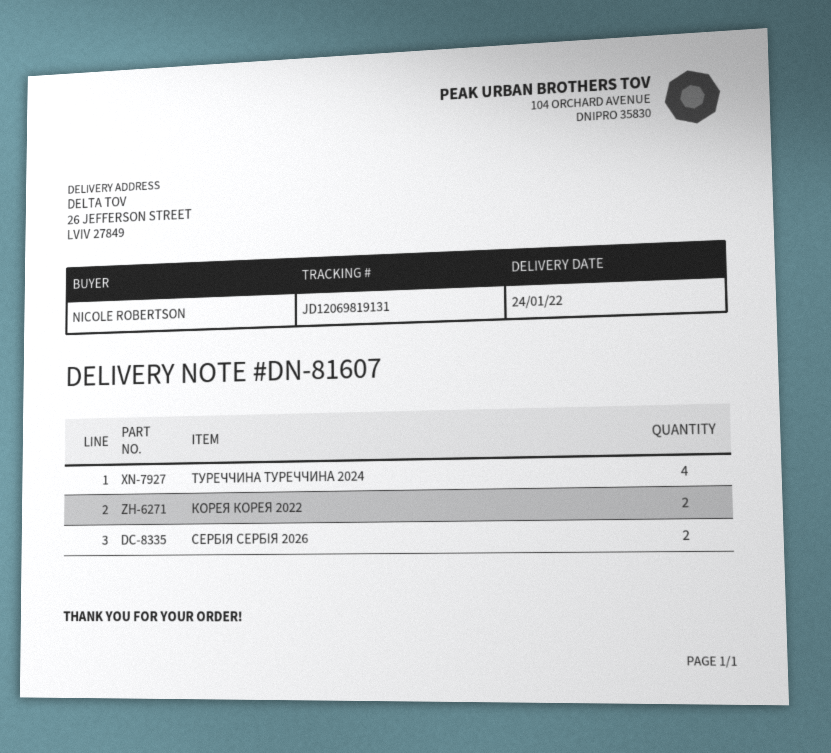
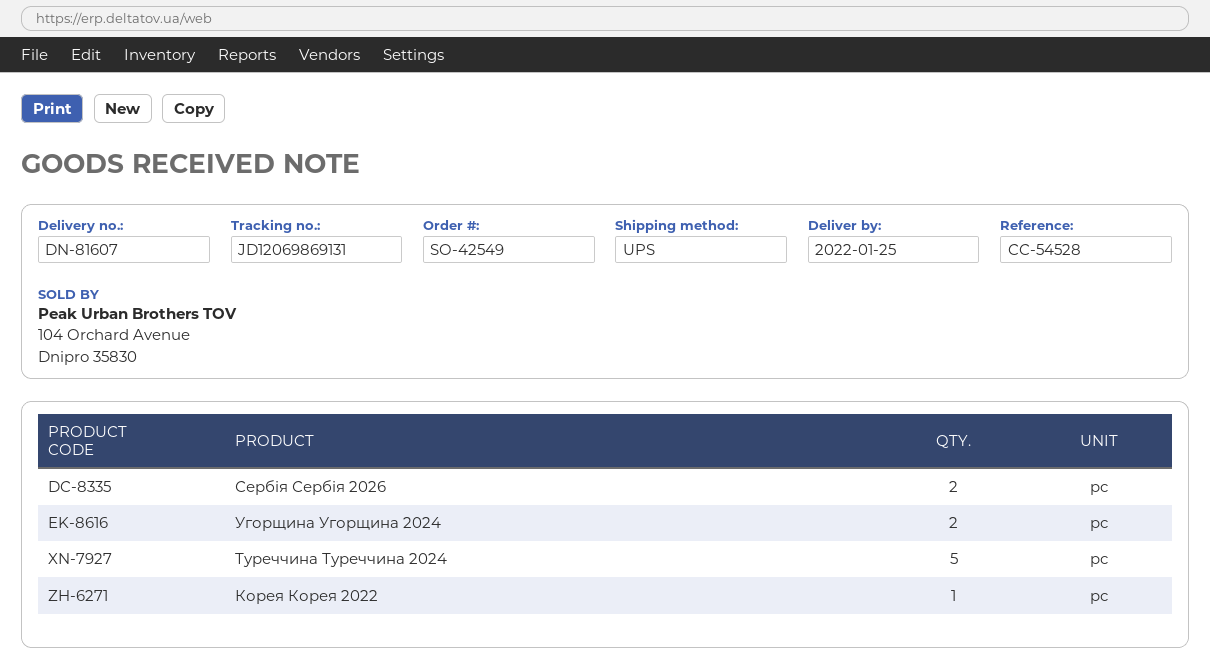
delivery date: 2022-01-24 -> 2022-01-25
tracking number: JD12069819131 -> JD12069869131
ТУРЕЧЧИНА ТУРЕЧЧИНА 2024: 4 -> 5
КОРЕЯ КОРЕЯ 2022: 2 -> 1
Угорщина Угорщина 2024: none -> 2

